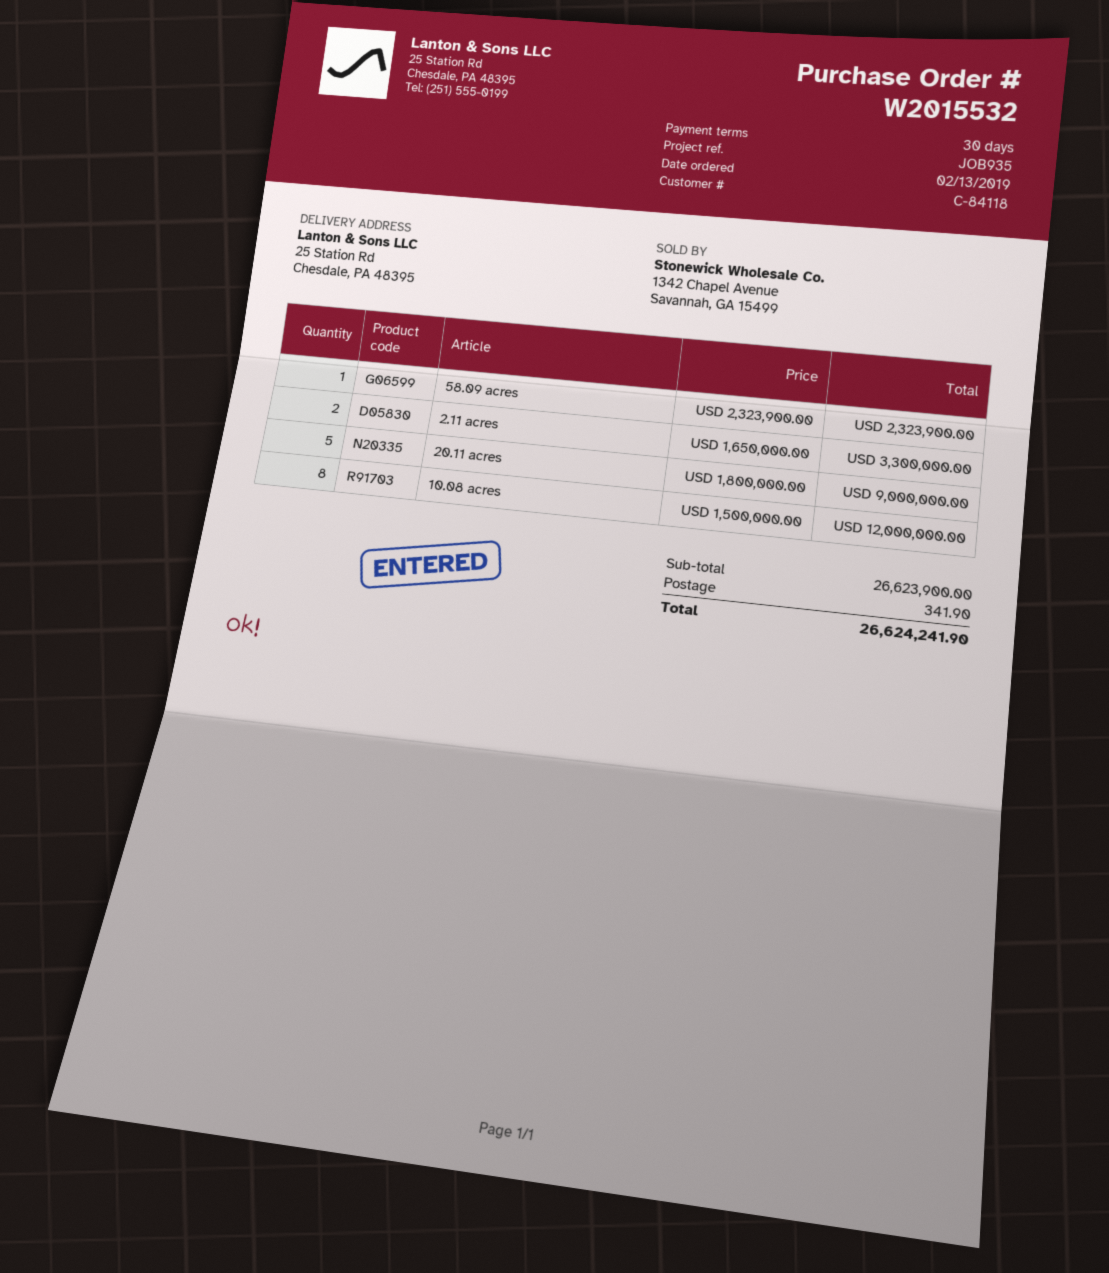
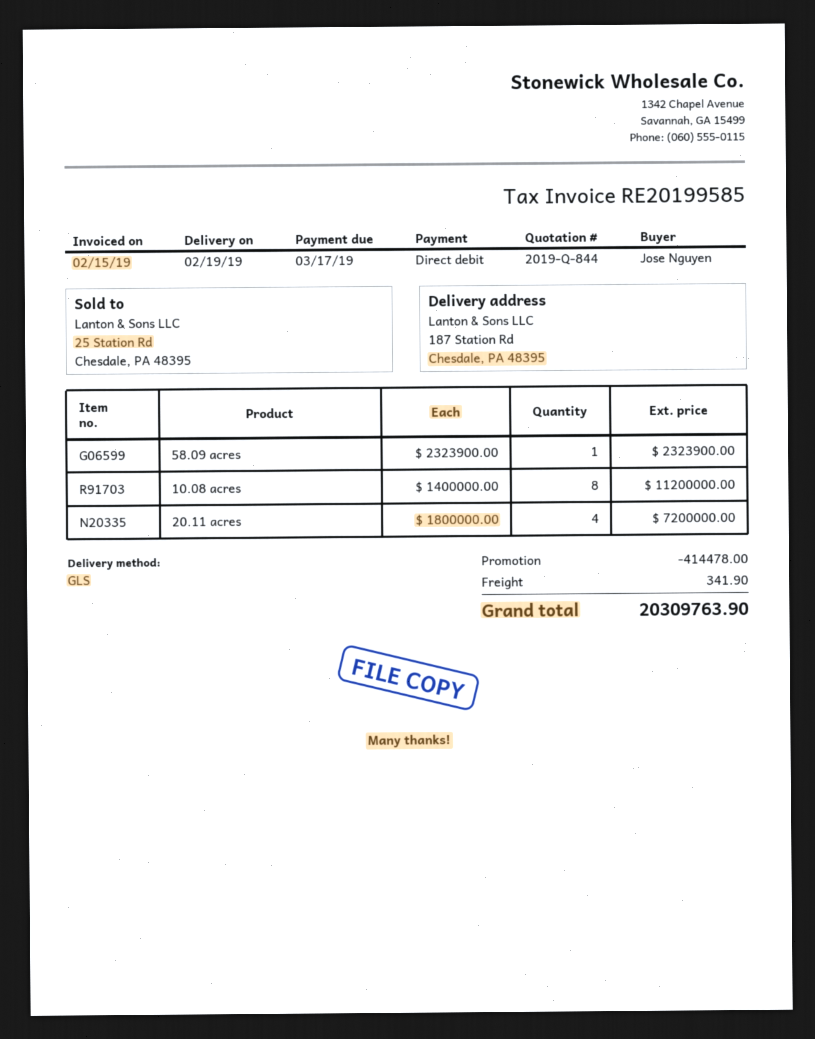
ship to: 25 Station Rd, Chesdale, PA 48395 -> 187 Station Rd, Chesdale, PA 48395
2.11 acres: 2 x 1650000.00 = 3300000.00 -> none
20.11 acres: 5 x 1800000.00 = 9000000.00 -> 4 x 1800000.00 = 7200000.00
10.08 acres: 8 x 1500000.00 = 12000000.00 -> 8 x 1400000.00 = 11200000.00
discount: none -> 414478.00
total: 26624241.90 -> 20309763.90

